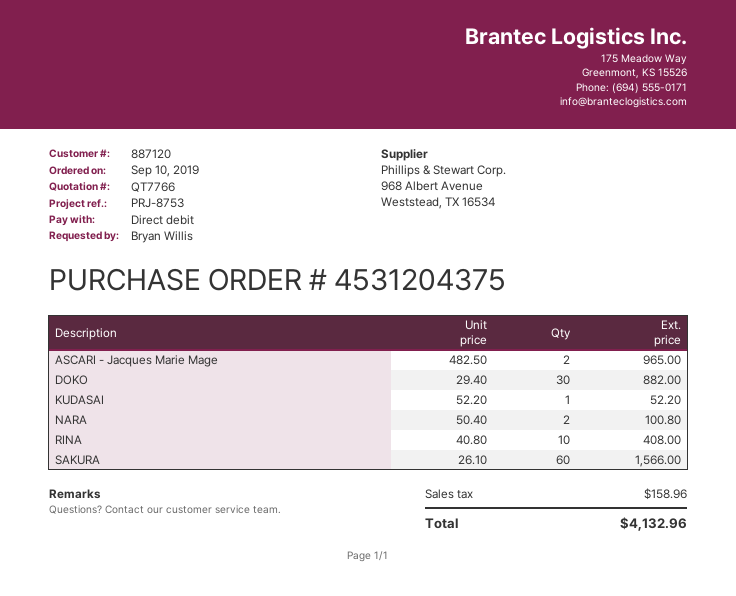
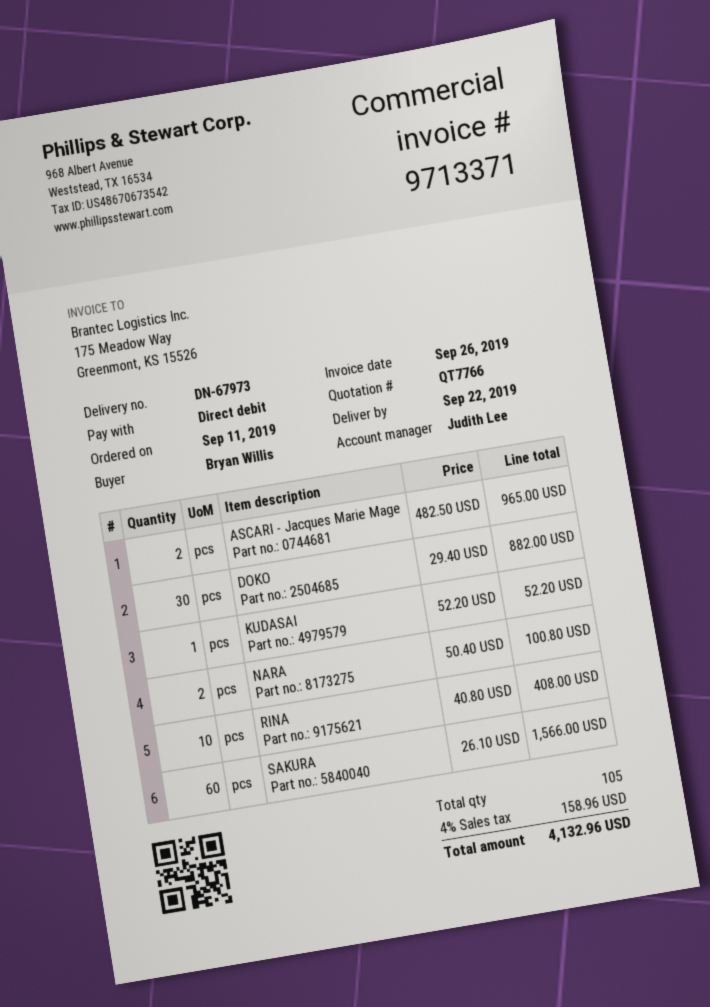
order date: 2019-09-10 -> 2019-09-11

